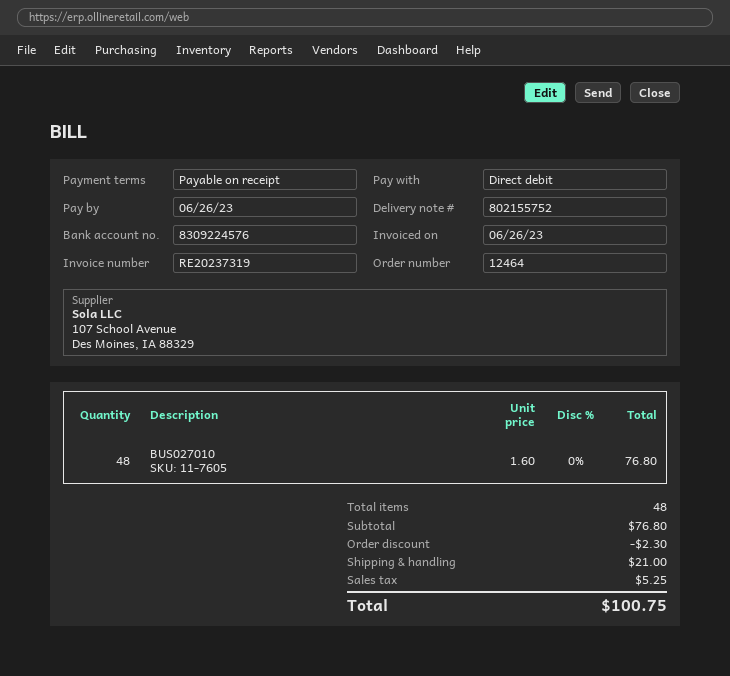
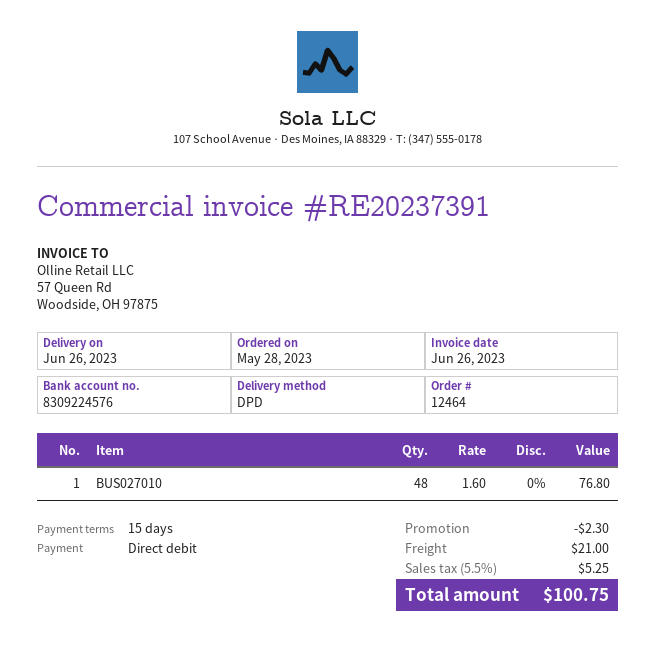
invoice number: RE20237319 -> RE20237391
payment terms: on receipt -> 15 days

